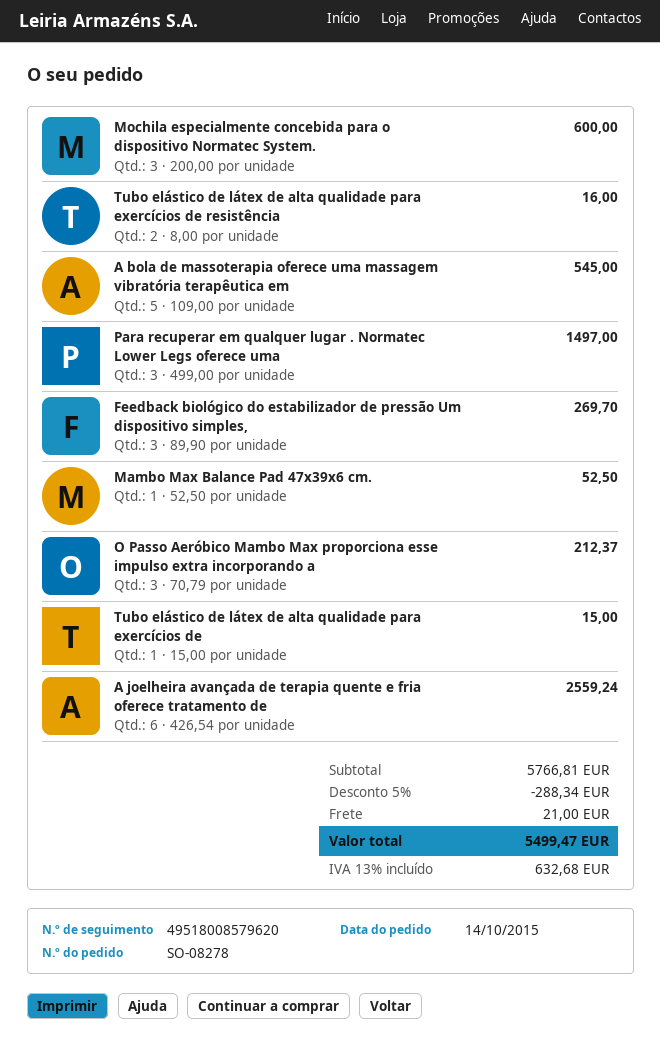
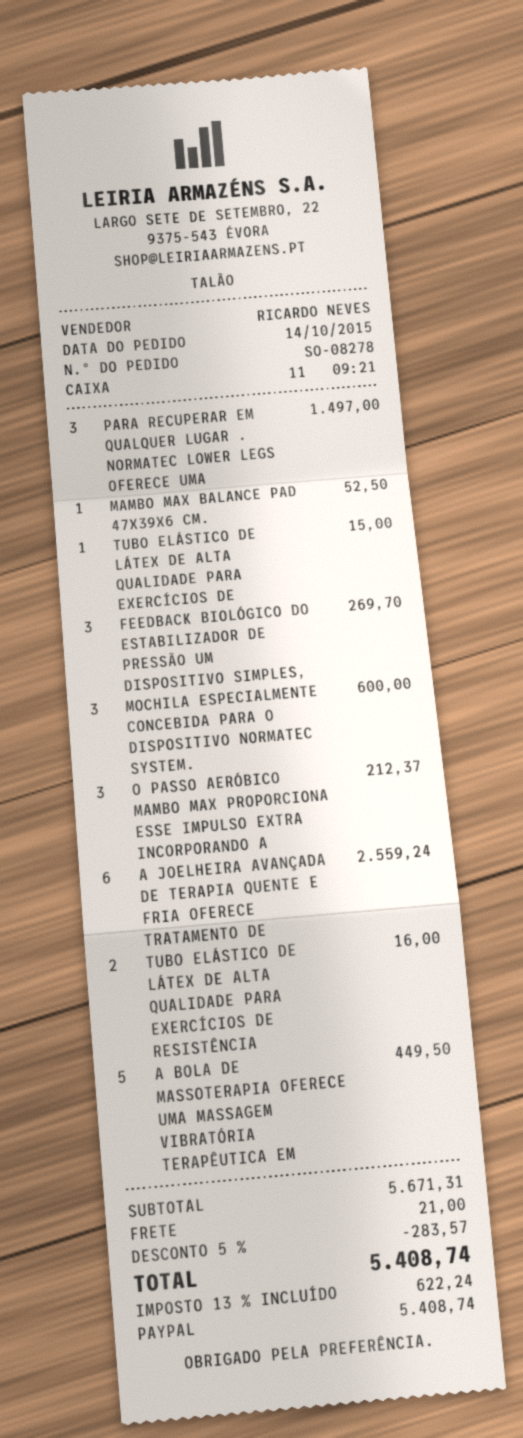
A bola de massoterapia oferece uma massagem vibratória terapêutica em: 5 for 545.00 -> 5 for 449.50
subtotal: 5766.81 -> 5671.31
discount: 5% = 288.34 -> 5% = 283.57
tax: 13% = 632.68 -> 13% = 622.24
total: 5499.47 -> 5408.74

